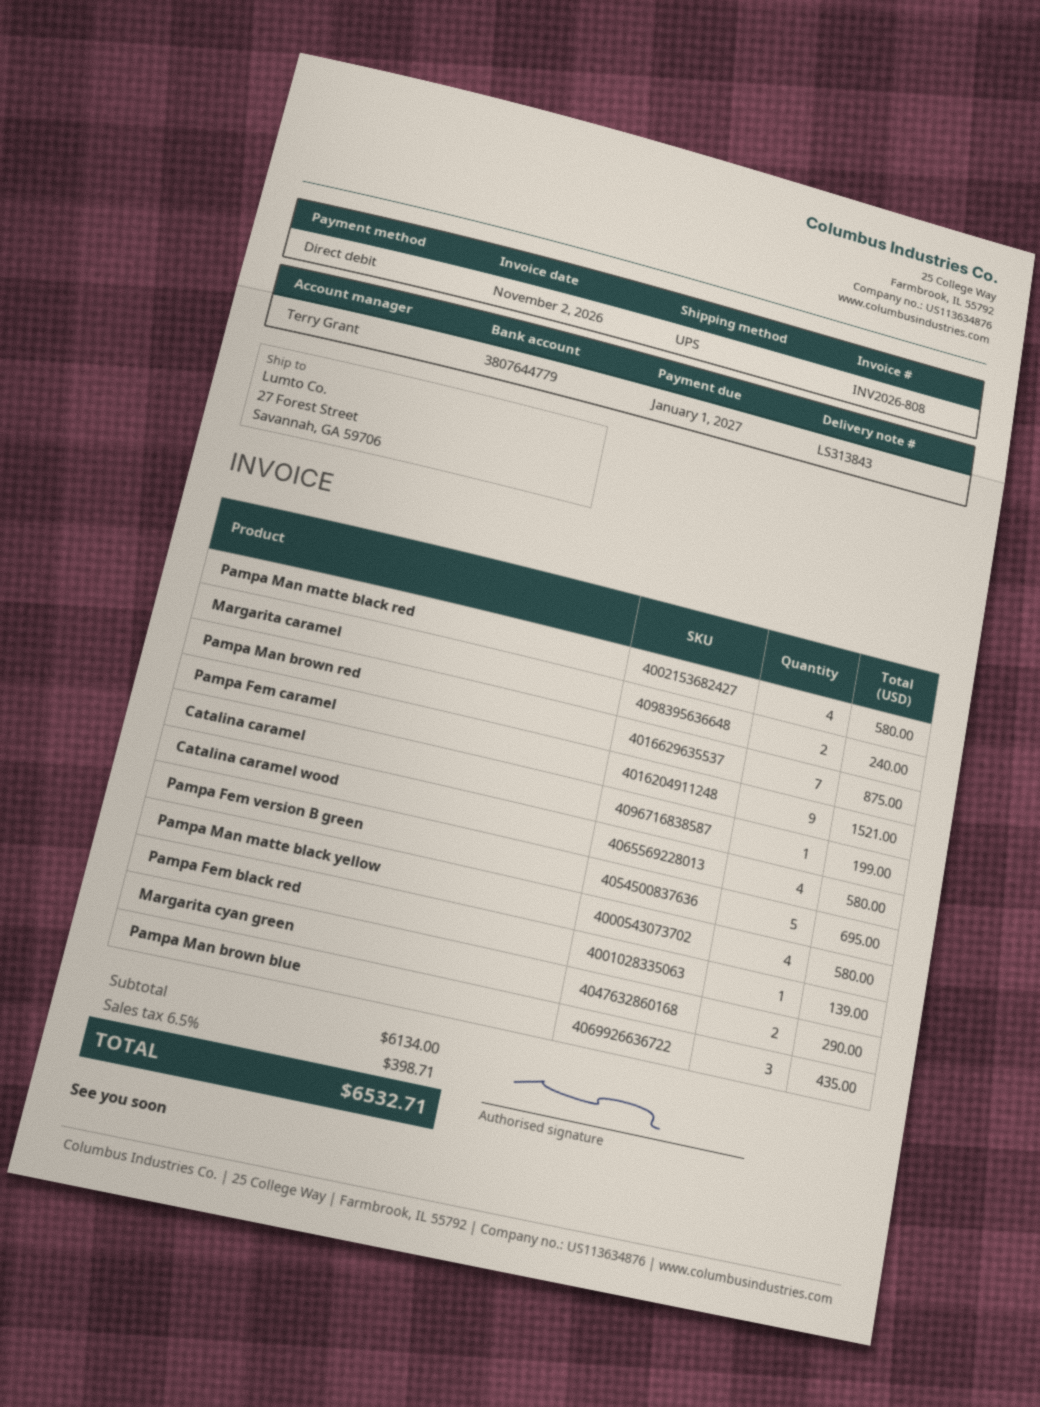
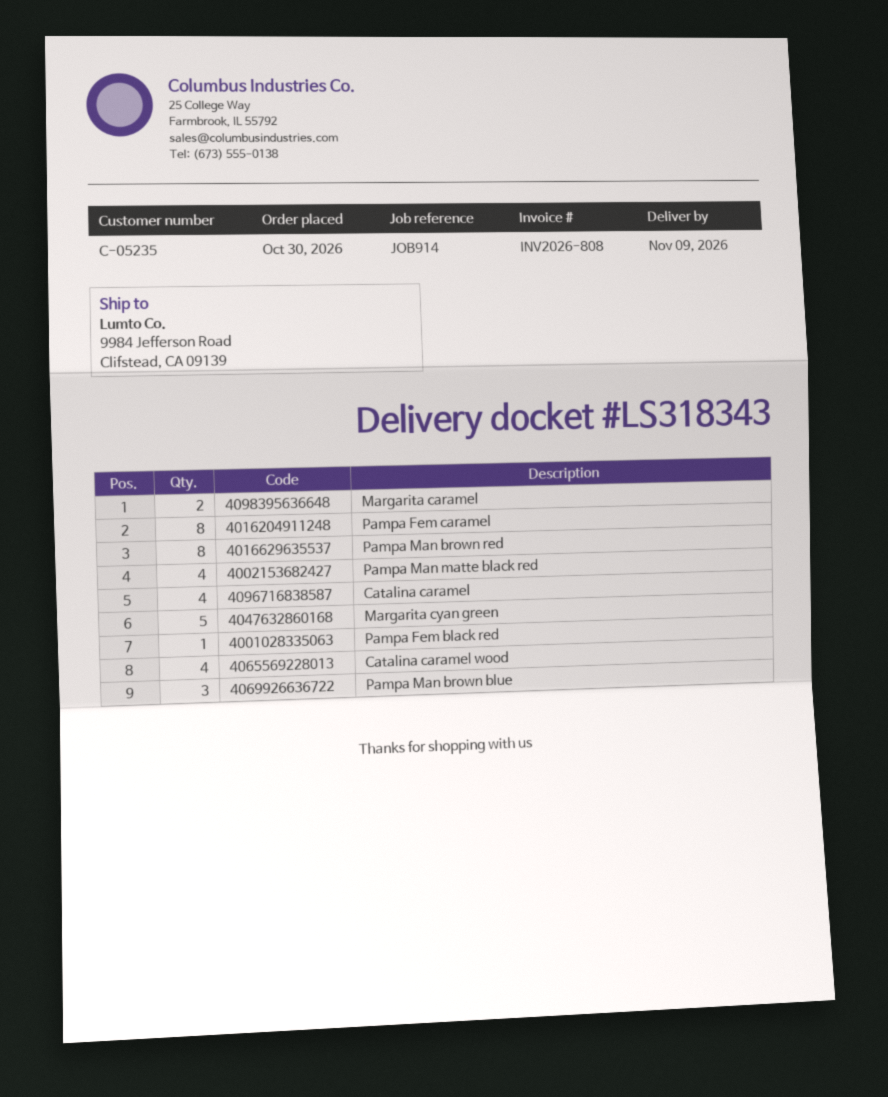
delivery note number: LS313843 -> LS318343
ship to: 27 Forest Street, Savannah, GA 59706 -> 9984 Jefferson Road, Clifstead, CA 09139
Pampa Man brown red: 7 -> 8
Pampa Fem caramel: 9 -> 8
Catalina caramel: 1 -> 4
Pampa Fem version B green: 5 -> none
Pampa Man matte black yellow: 4 -> none
Margarita cyan green: 2 -> 5

